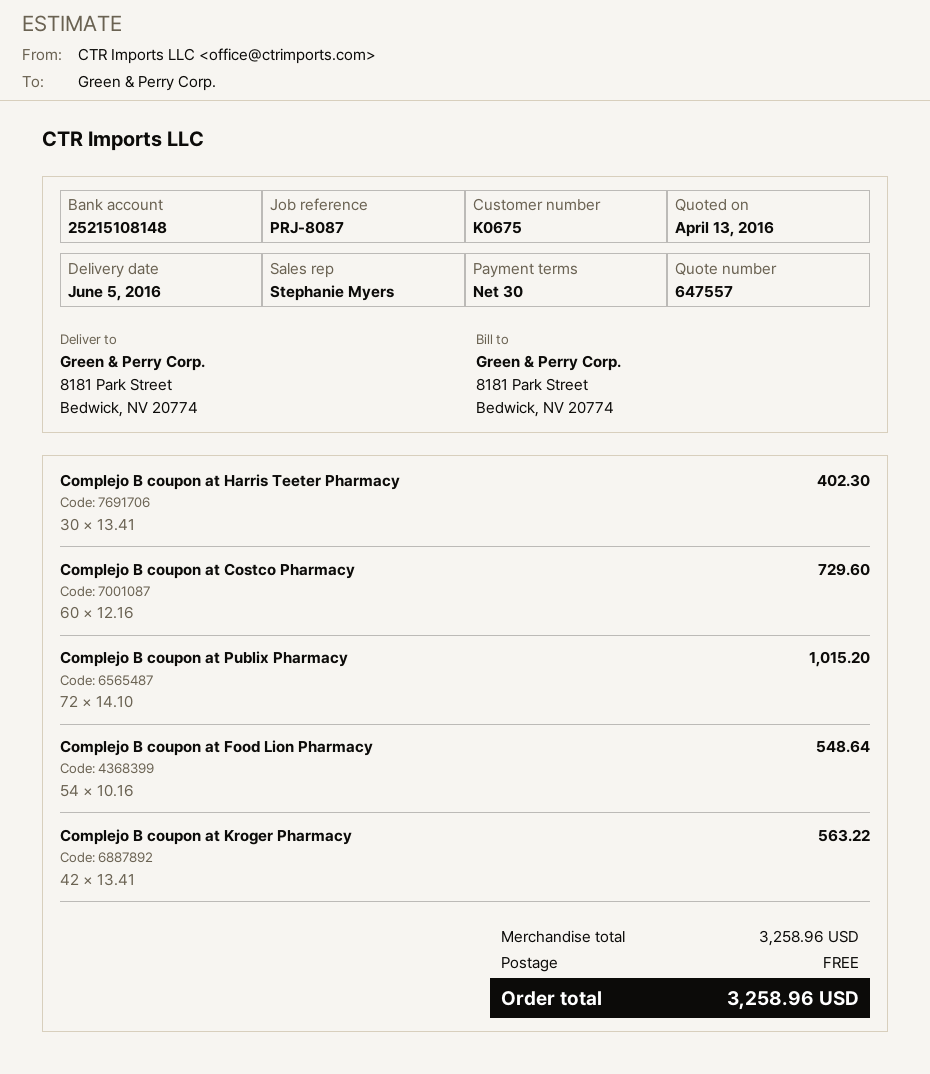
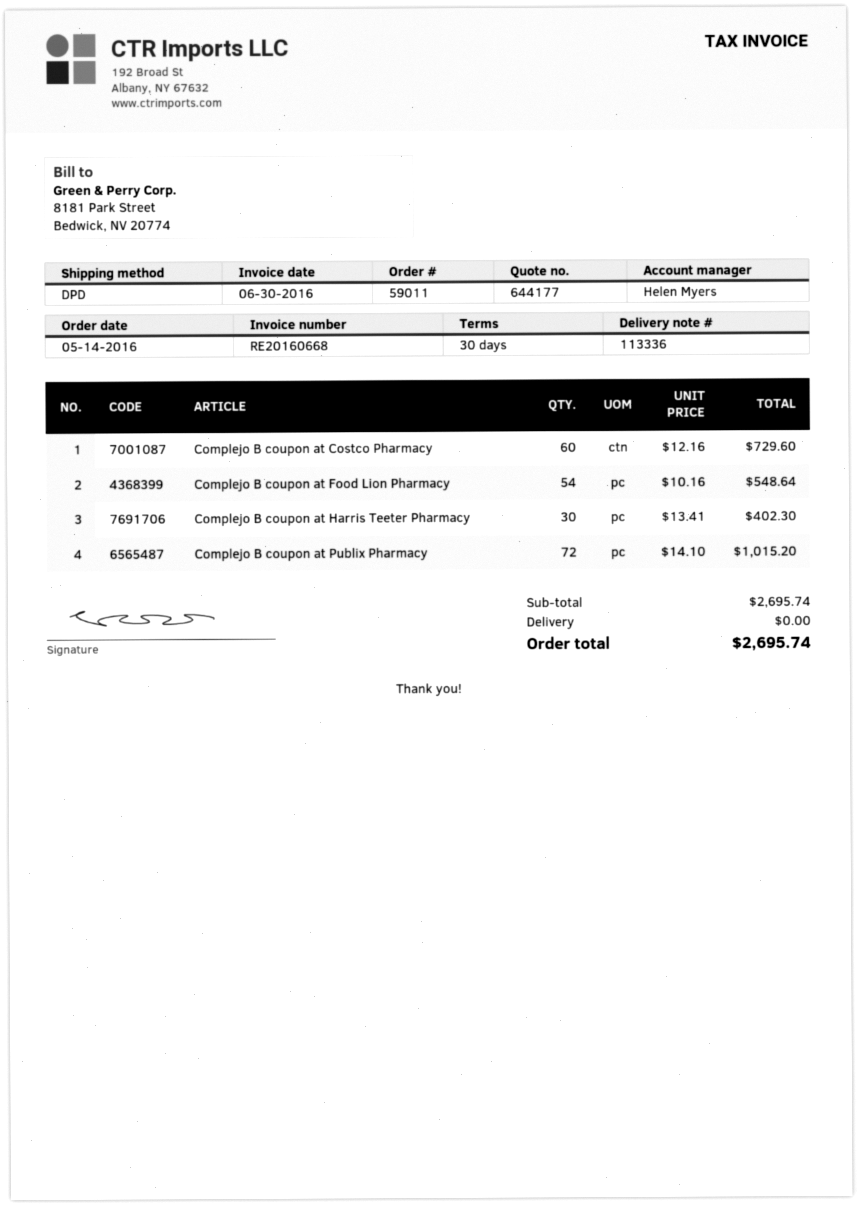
quote number: 647557 -> 644177
sales rep: Stephanie Myers -> Helen Myers
Complejo B coupon at Kroger Pharmacy: 42 x 13.41 = 563.22 -> none
subtotal: 3258.96 -> 2695.74
total: 3258.96 -> 2695.74

